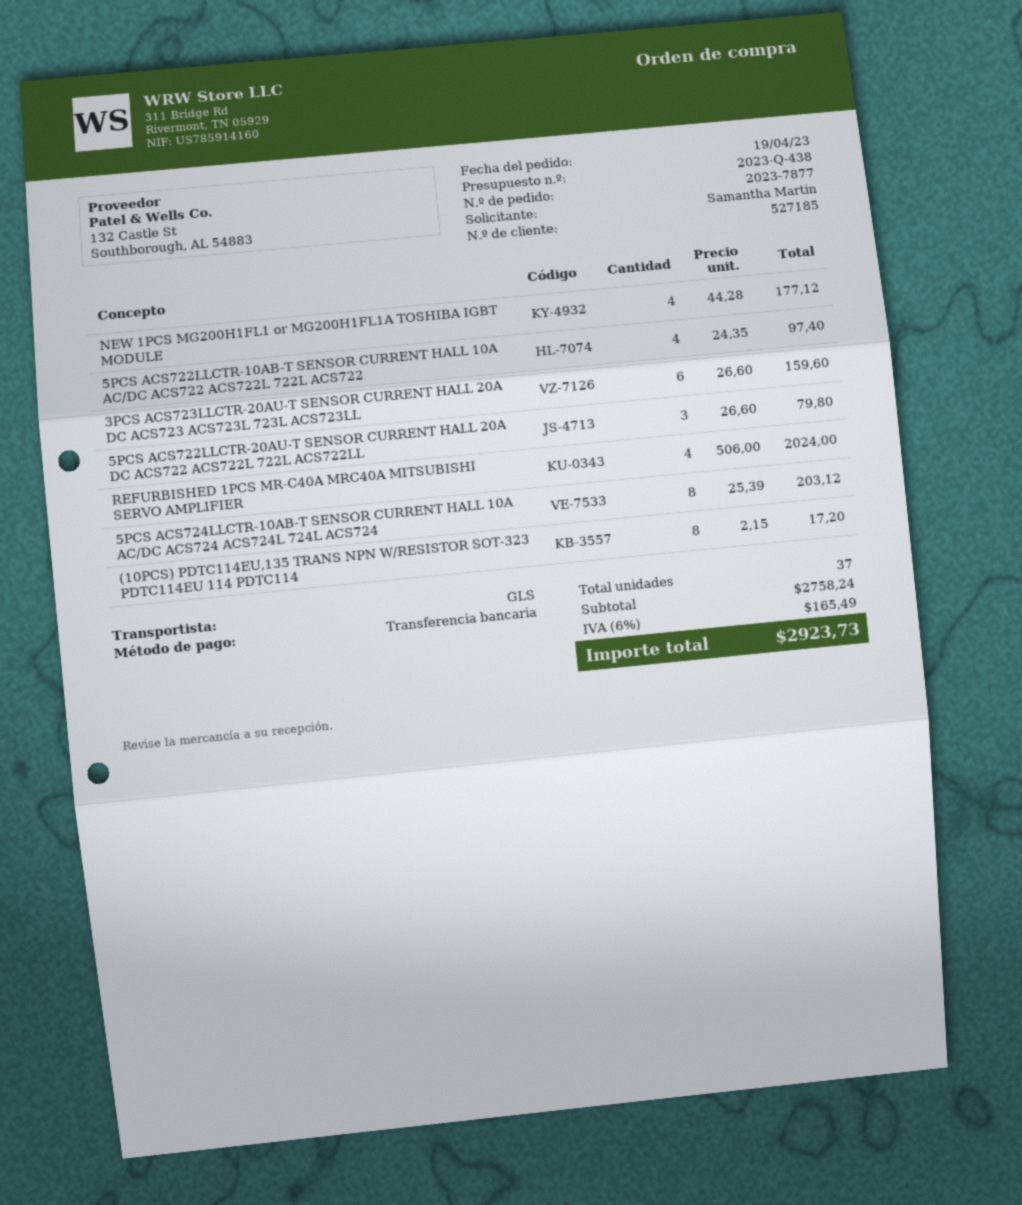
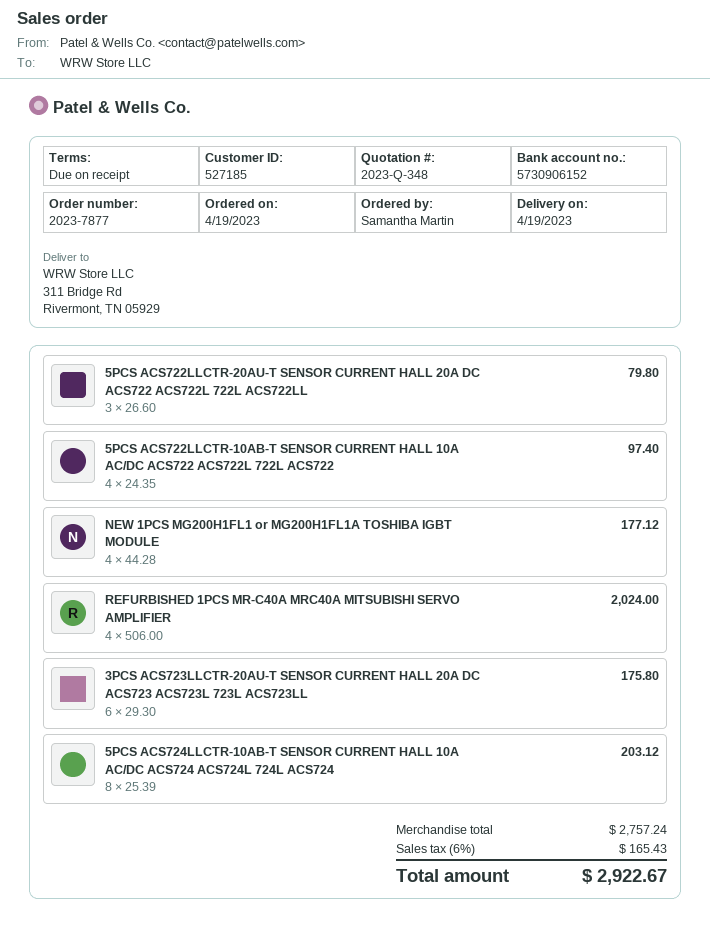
quote number: 2023-Q-438 -> 2023-Q-348
3PCS ACS723LLCTR-20AU-T SENSOR CURRENT HALL 20A DC ACS723 ACS723L 723L ACS723LL: 6 x 26.60 = 159.60 -> 6 x 29.30 = 175.80
(10PCS) PDTC114EU,135 TRANS NPN W/RESISTOR SOT-323 PDTC114EU 114 PDTC114: 8 x 2.15 = 17.20 -> none
subtotal: 2758.24 -> 2757.24
tax: 6% = 165.49 -> 6% = 165.43
total: 2923.73 -> 2922.67

